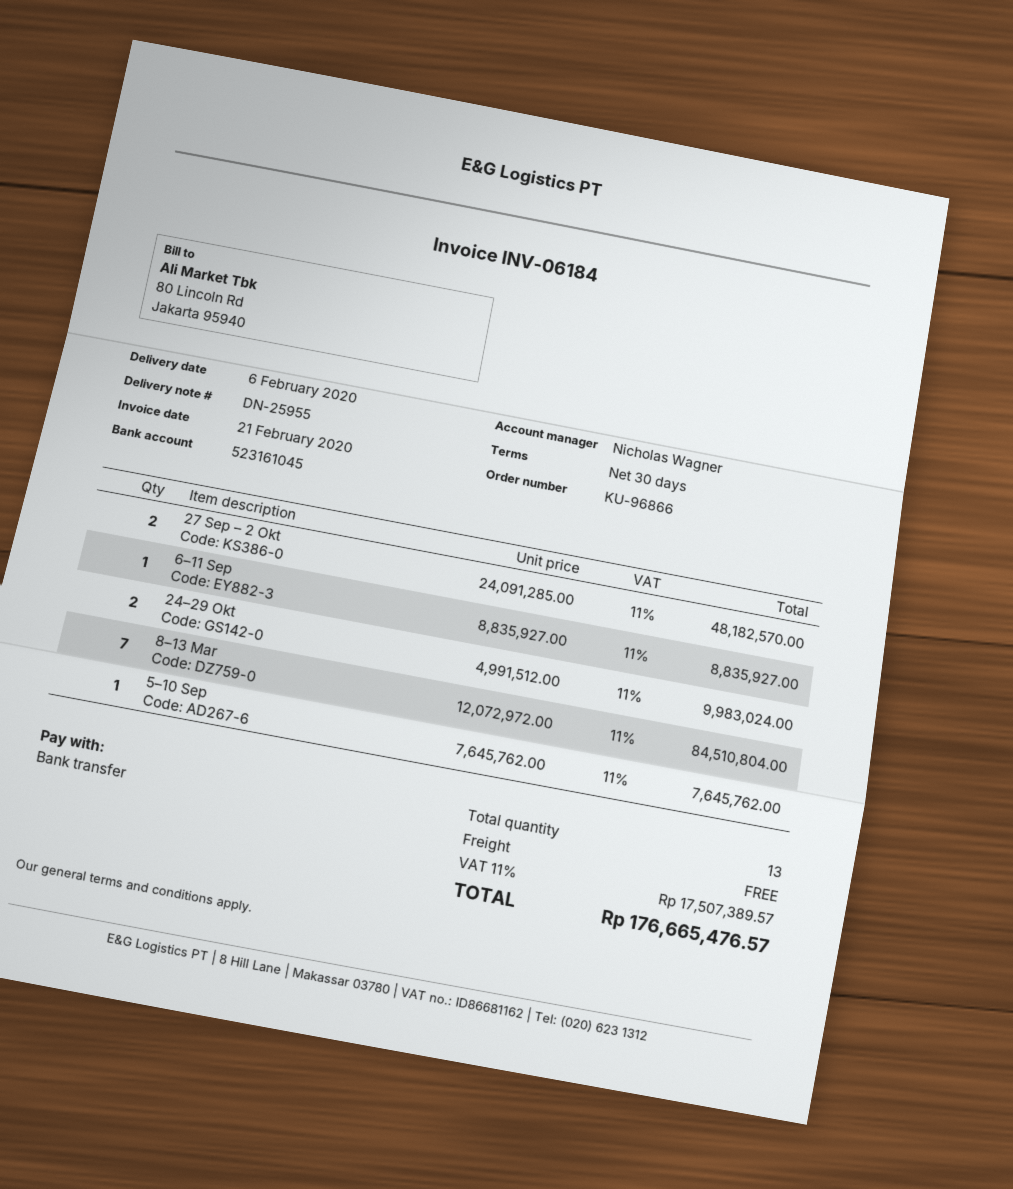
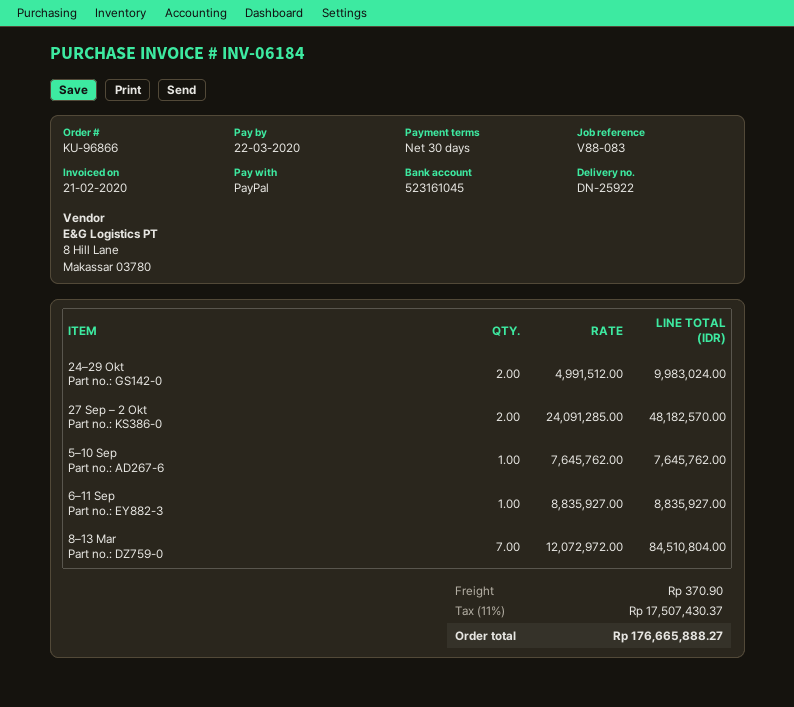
delivery note number: DN-25955 -> DN-25922
payment method: bank transfer -> PayPal
shipping: 0.00 -> 370.90
tax: 11% = 17507389.57 -> 11% = 17507430.37
total: 176665476.57 -> 176665888.27

